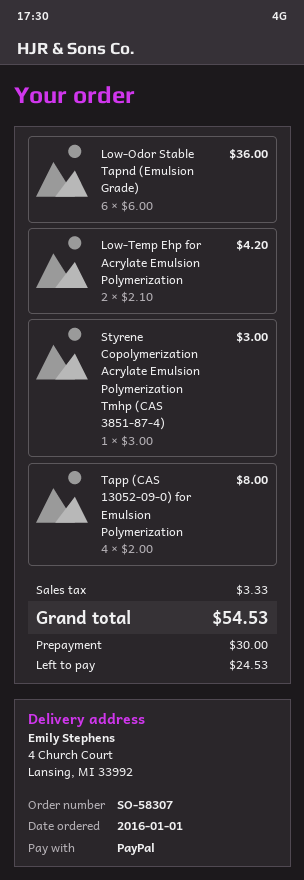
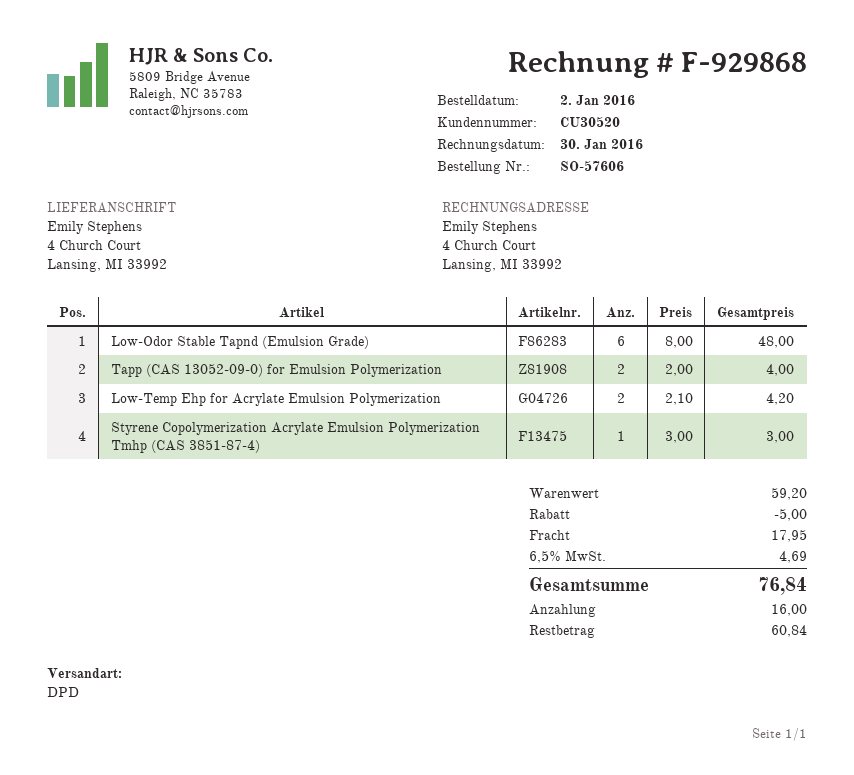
order number: SO-58307 -> SO-57606
order date: 2016-01-01 -> 2016-01-02
Low-Odor Stable Tapnd (Emulsion Grade): 6 x 6.00 = 36.00 -> 6 x 8.00 = 48.00
Tapp (CAS 13052-09-0) for Emulsion Polymerization: 4 x 2.00 = 8.00 -> 2 x 2.00 = 4.00
discount: none -> 5.00
shipping: none -> 17.95
tax: 3.33 -> 4.69
total: 54.53 -> 76.84
deposit: 30.00 -> 16.00
balance: 24.53 -> 60.84

